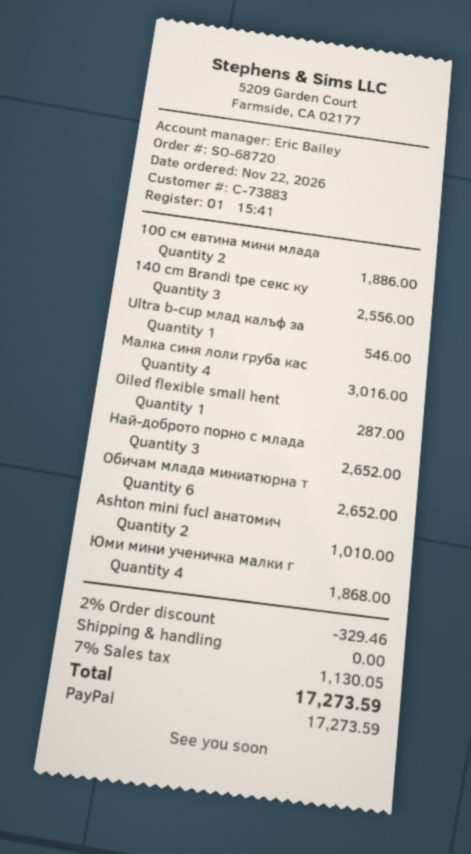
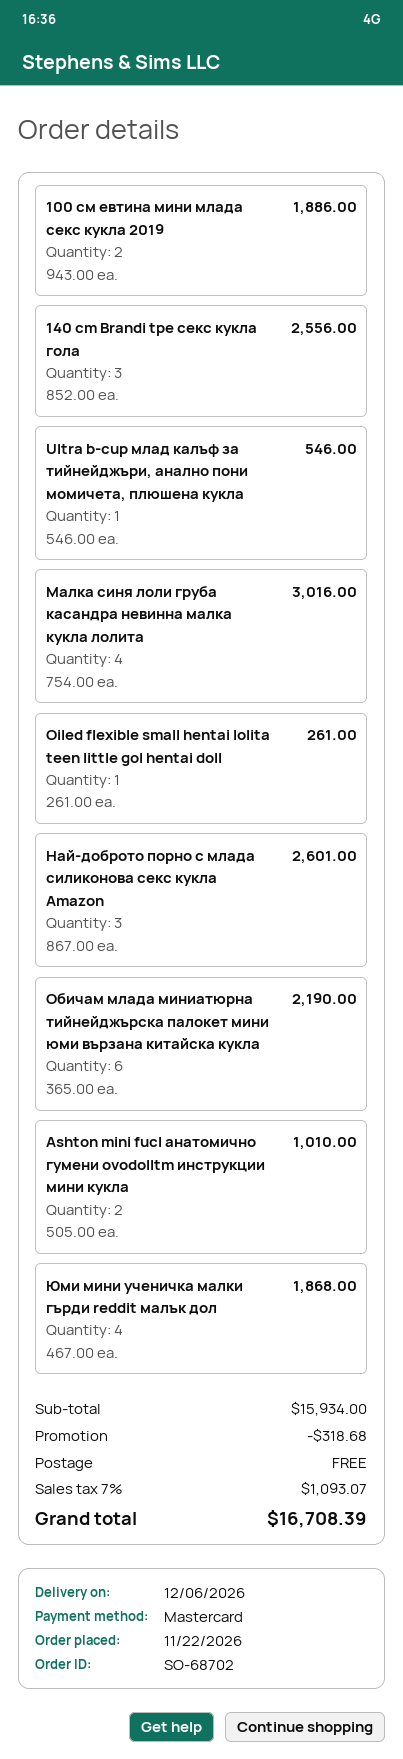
order number: SO-68720 -> SO-68702
payment method: PayPal -> Mastercard
Oiled flexible small hent: 1 for 287.00 -> 1 for 261.00
Най-доброто порно с млада: 3 for 2652.00 -> 3 for 2601.00
Обичам млада миниатюрна т: 6 for 2652.00 -> 6 for 2190.00
discount: 329.46 -> 318.68
tax: 7% = 1130.05 -> 7% = 1093.07
total: 17273.59 -> 16708.39

